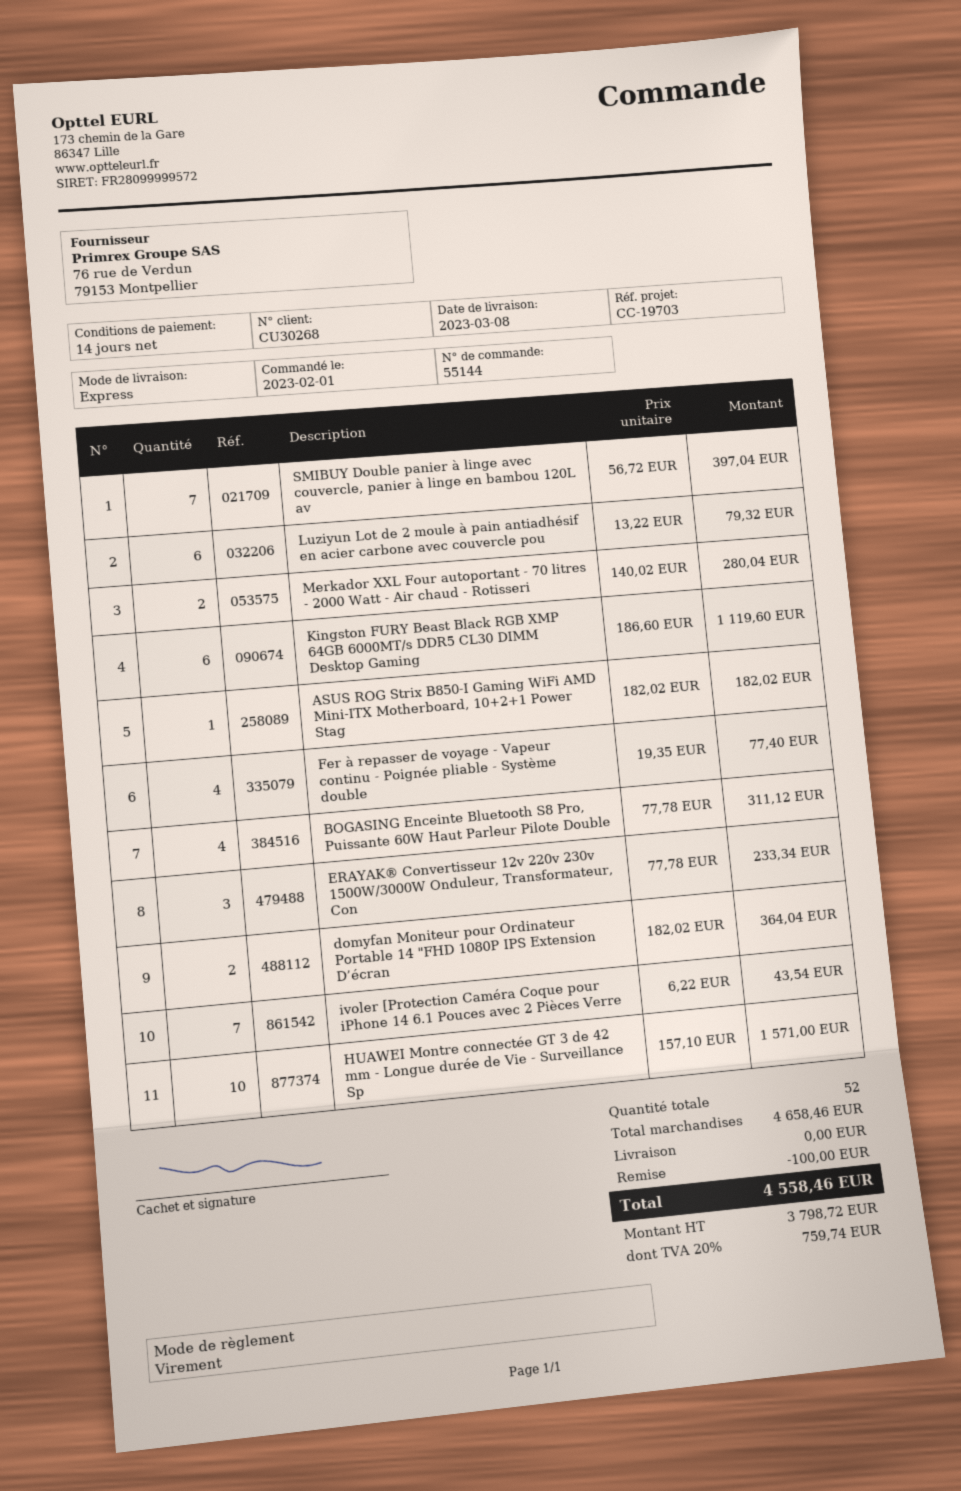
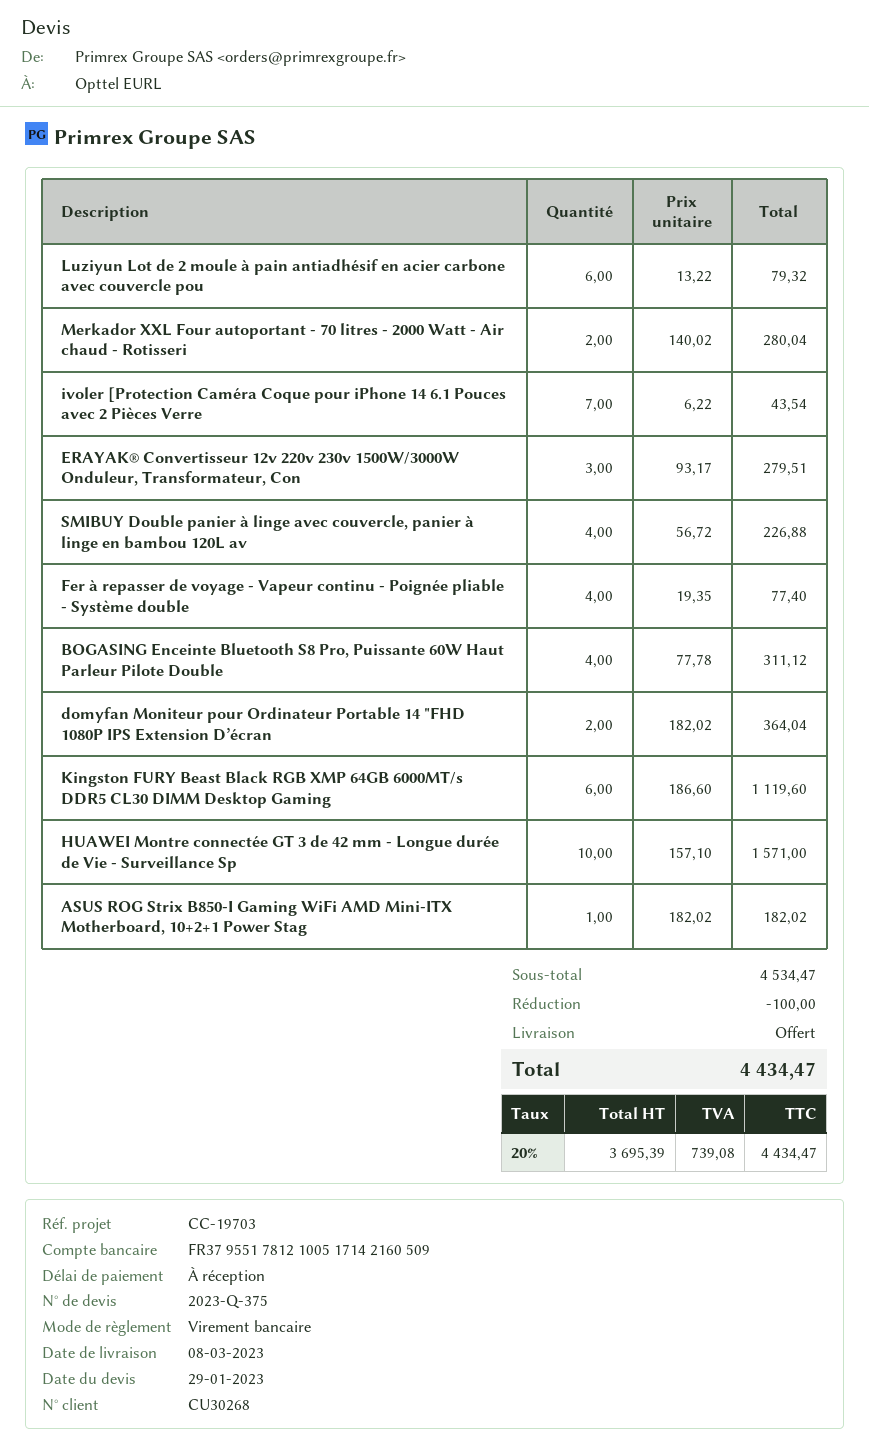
payment terms: 14 days -> on receipt
SMIBUY Double panier à linge avec couvercle, panier à linge en bambou 120L av: 7 x 56.72 = 397.04 -> 4 x 56.72 = 226.88
ERAYAK® Convertisseur 12v 220v 230v 1500W/3000W Onduleur, Transformateur, Con: 3 x 77.78 = 233.34 -> 3 x 93.17 = 279.51
subtotal: 4658.46 -> 4534.47
net: 3798.72 -> 3695.39
tax: 20% = 759.74 -> 20% = 739.08
total: 4558.46 -> 4434.47

